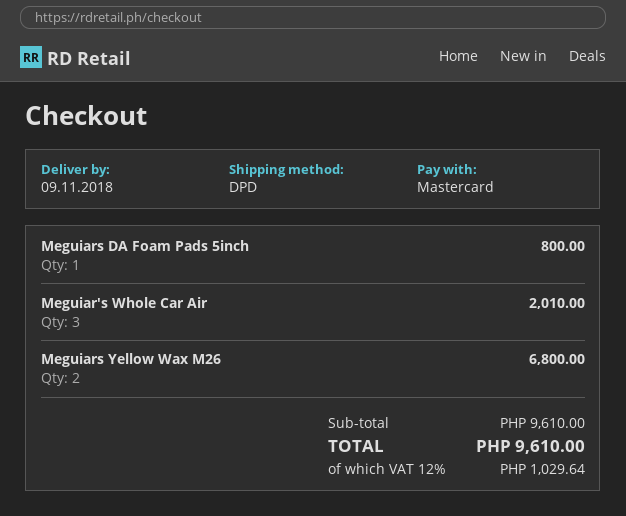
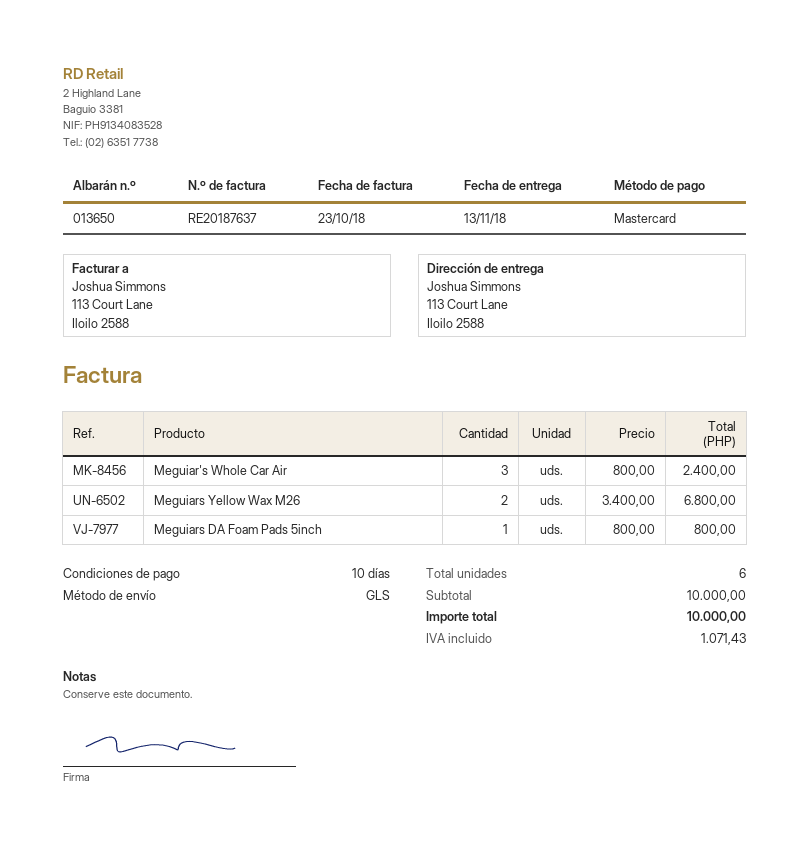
delivery date: 2018-11-09 -> 2018-11-13
shipping method: DPD -> GLS
Meguiar's Whole Car Air: 3 for 2010.00 -> 3 for 2400.00
subtotal: 9610.00 -> 10000.00
tax: 1029.64 -> 1071.43
total: 9610.00 -> 10000.00

